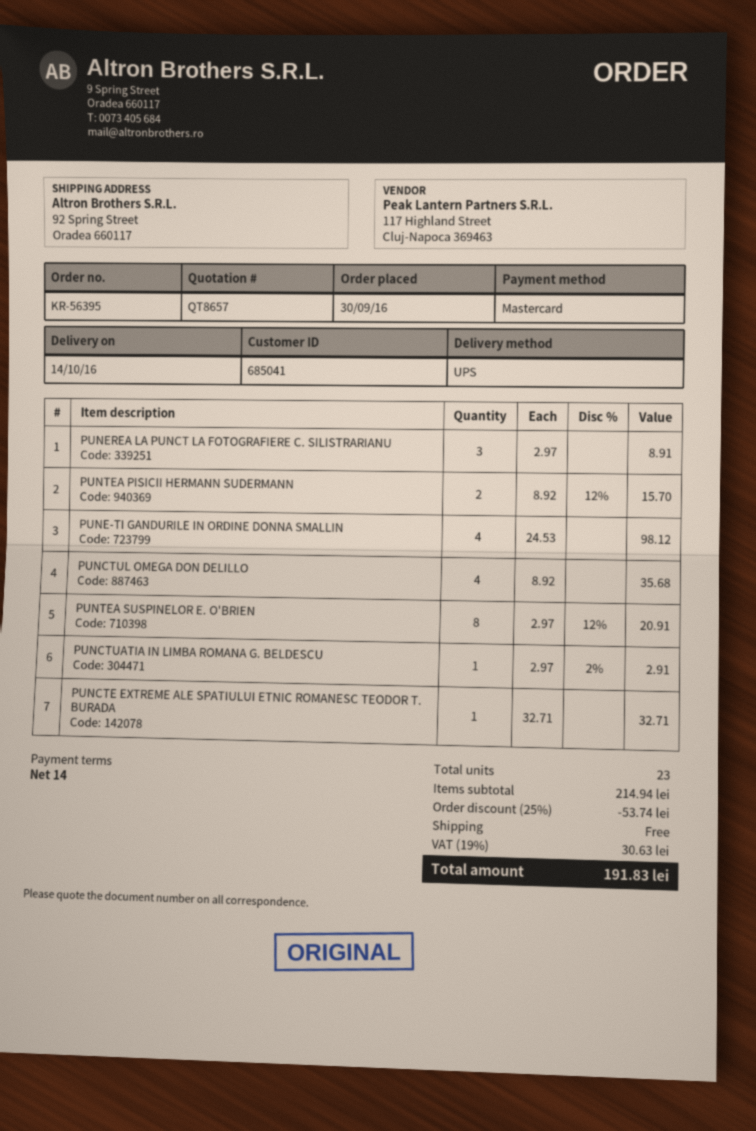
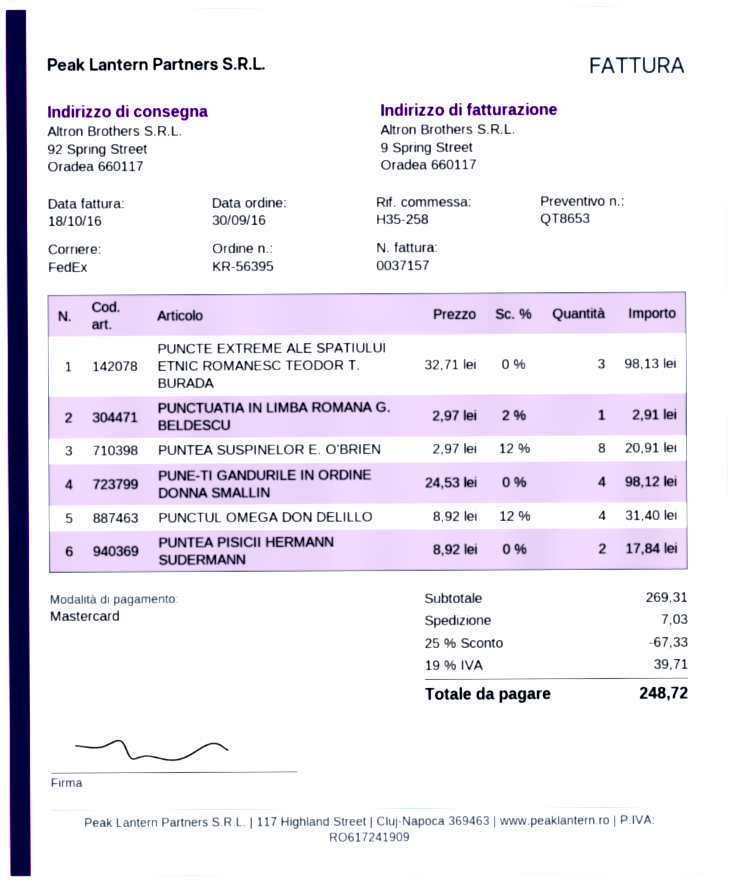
quote number: QT8657 -> QT8653
shipping method: UPS -> FedEx
PUNEREA LA PUNCT LA FOTOGRAFIERE C. SILISTRARIANU: 3 x 2.97 = 8.91 -> none
PUNTEA PISICII HERMANN SUDERMANN: 2 x 8.92 - 12% = 15.70 -> 2 x 8.92 = 17.84
PUNCTUL OMEGA DON DELILLO: 4 x 8.92 = 35.68 -> 4 x 8.92 - 12% = 31.40
PUNCTE EXTREME ALE SPATIULUI ETNIC ROMANESC TEODOR T. BURADA: 1 x 32.71 = 32.71 -> 3 x 32.71 = 98.13
subtotal: 214.94 -> 269.31
discount: 25% = 53.74 -> 25% = 67.33
shipping: 0.00 -> 7.03
tax: 19% = 30.63 -> 19% = 39.71
total: 191.83 -> 248.72

